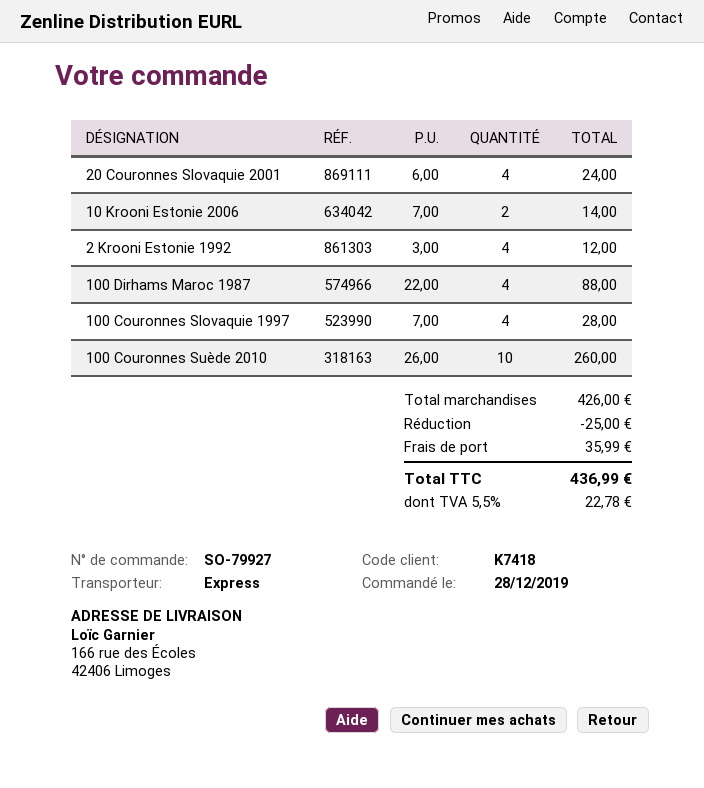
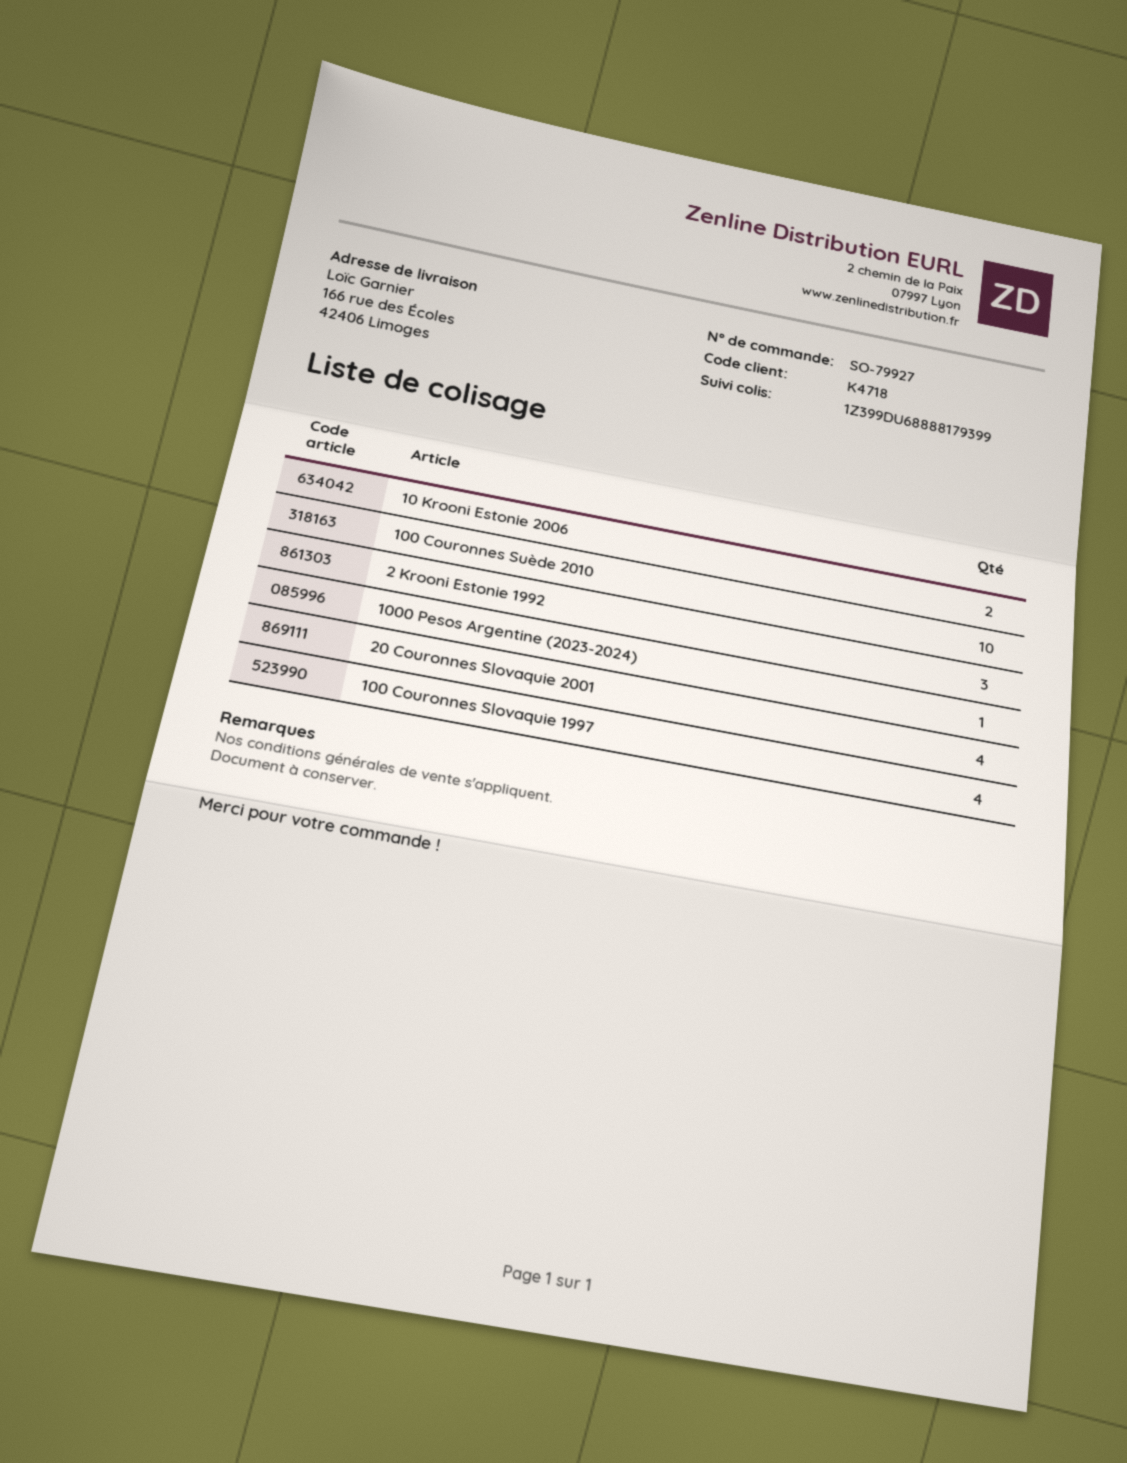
customer number: K7418 -> K4718
2 Krooni Estonie 1992: 4 -> 3
100 Dirhams Maroc 1987: 4 -> none
1000 Pesos Argentine (2023-2024): none -> 1

